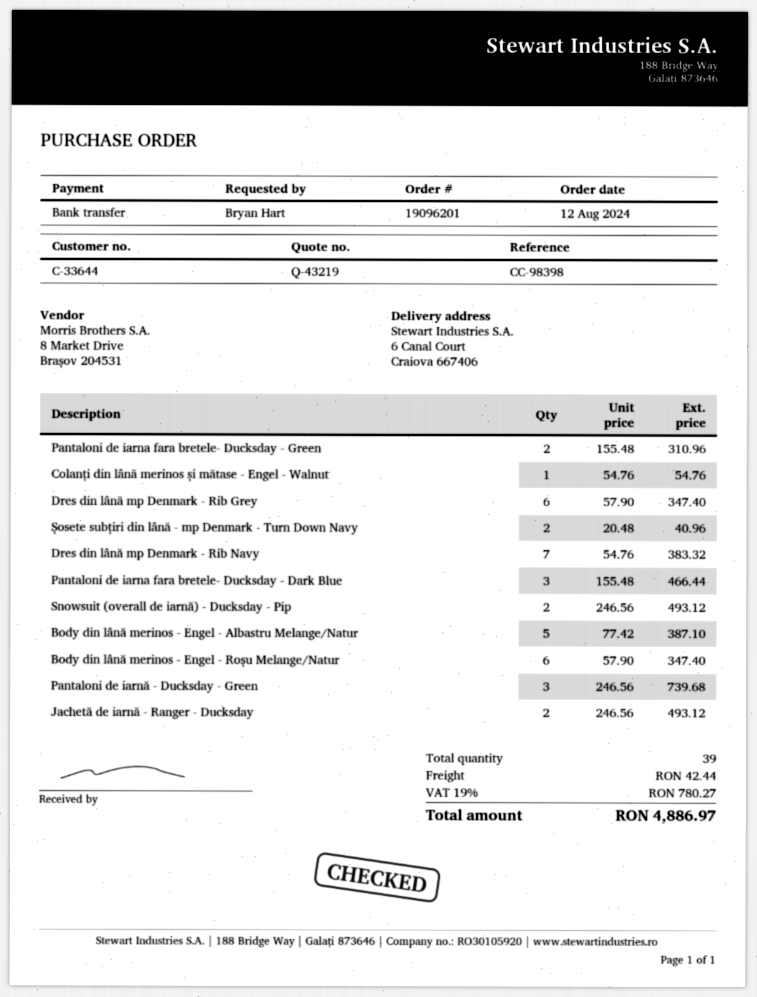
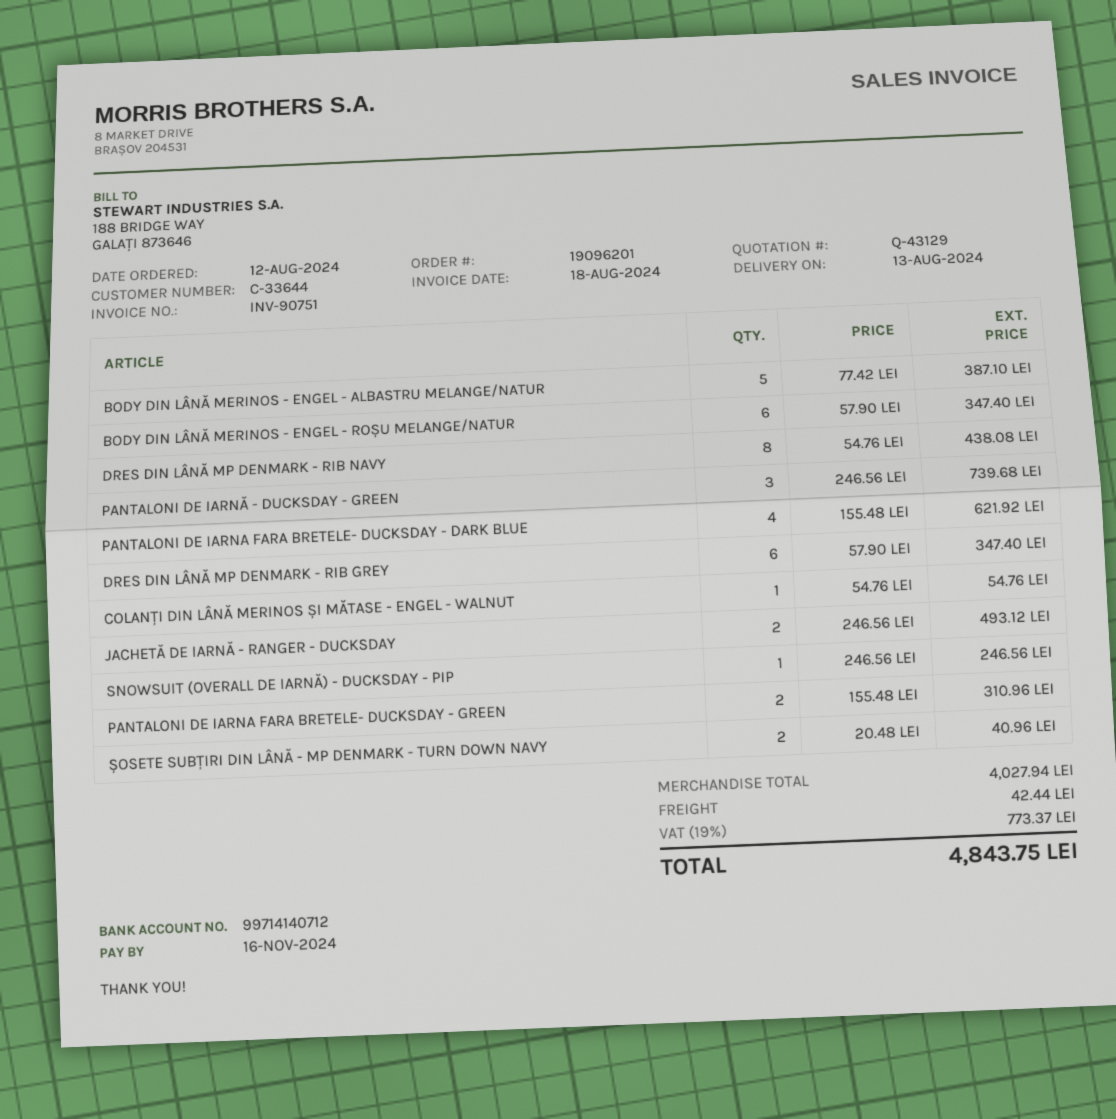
quote number: Q-43219 -> Q-43129
Dres din lână mp Denmark - Rib Navy: 7 x 54.76 = 383.32 -> 8 x 54.76 = 438.08
Pantaloni de iarna fara bretele- Ducksday - Dark Blue: 3 x 155.48 = 466.44 -> 4 x 155.48 = 621.92
Snowsuit (overall de iarnă) - Ducksday - Pip: 2 x 246.56 = 493.12 -> 1 x 246.56 = 246.56
tax: 19% = 780.27 -> 19% = 773.37
total: 4886.97 -> 4843.75

